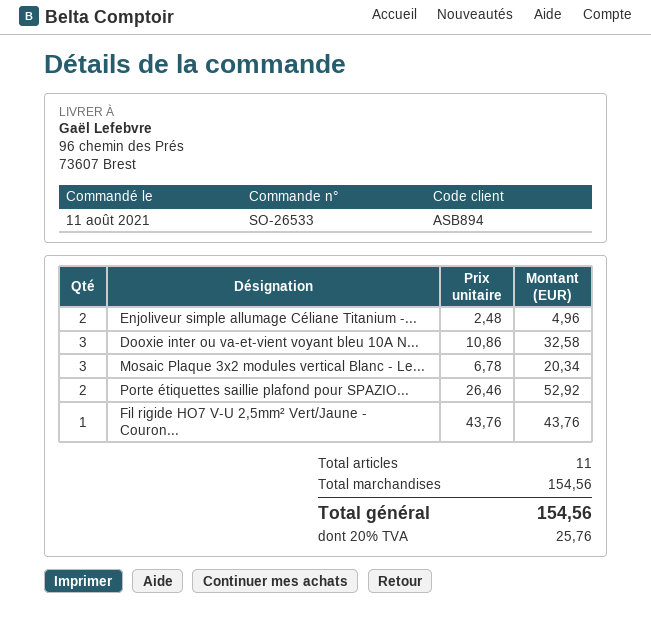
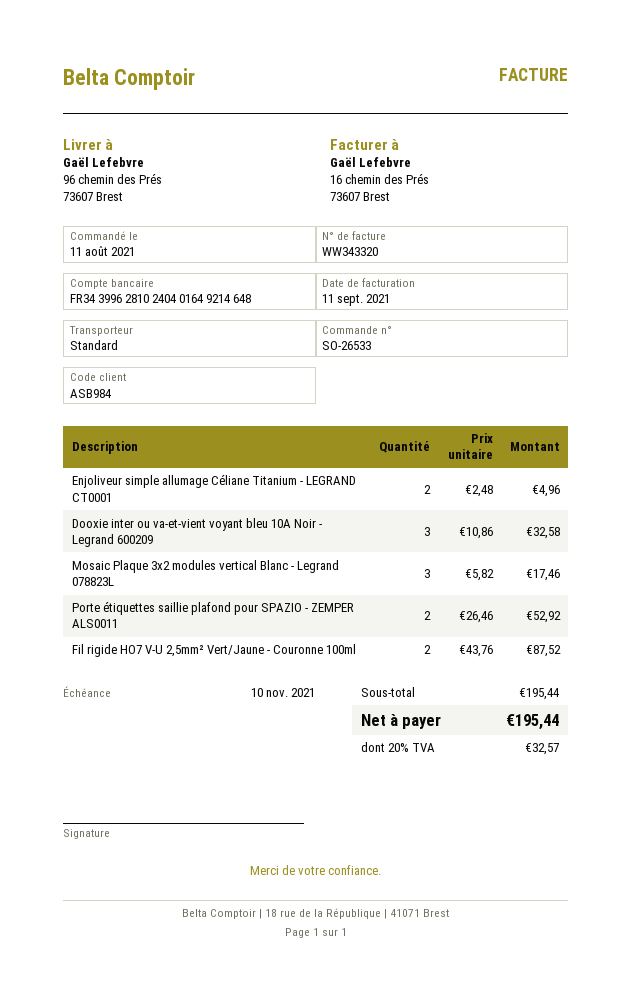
customer number: ASB894 -> ASB984
Mosaic Plaque 3x2 modules vertical Blanc - Le...: 3 x 6.78 = 20.34 -> 3 x 5.82 = 17.46
Fil rigide HO7 V-U 2,5mm² Vert/Jaune - Couron...: 1 x 43.76 = 43.76 -> 2 x 43.76 = 87.52
subtotal: 154.56 -> 195.44
tax: 20% = 25.76 -> 20% = 32.57
total: 154.56 -> 195.44

